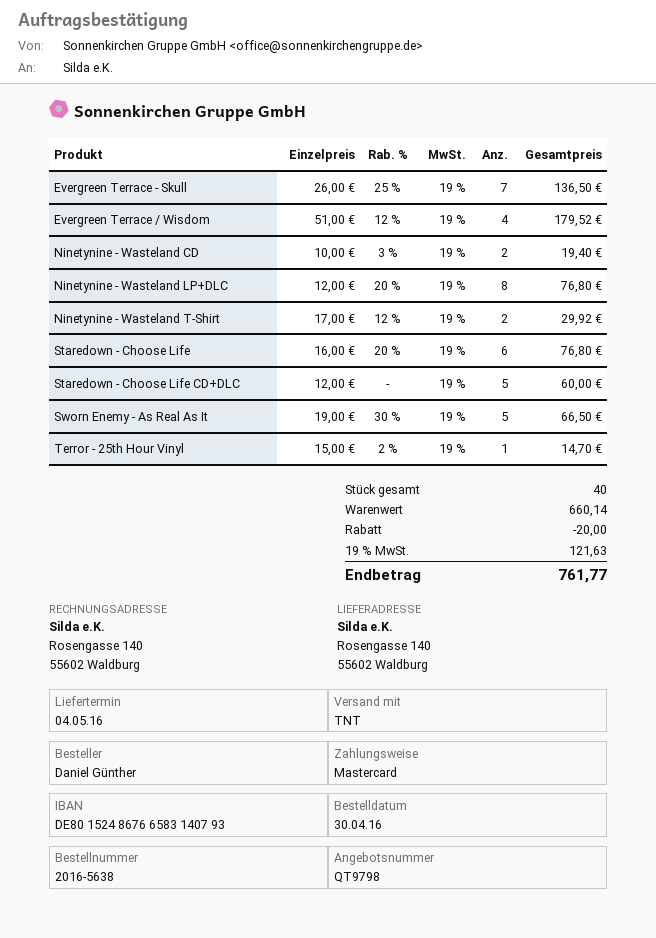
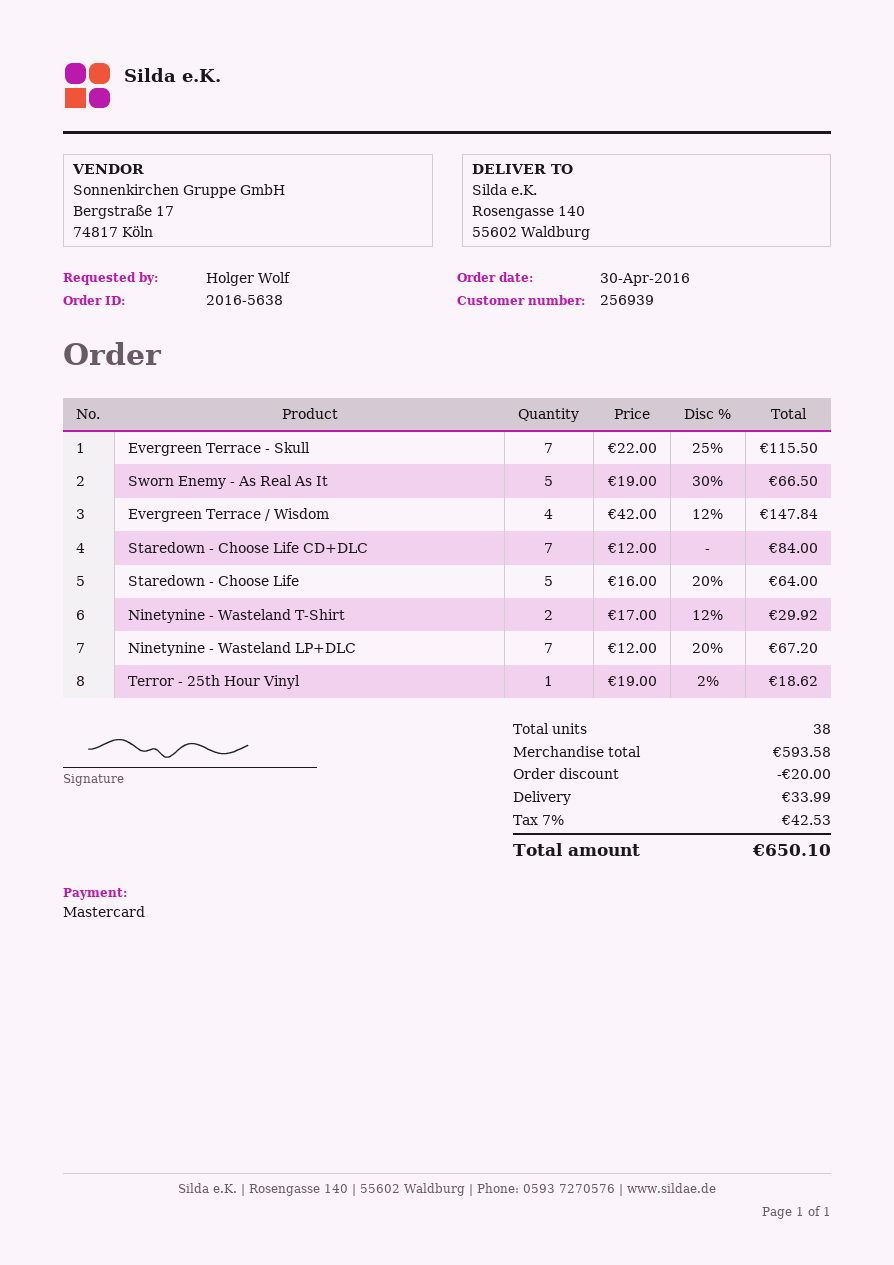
ordered by: Daniel Günther -> Holger Wolf
Evergreen Terrace - Skull: 7 x 26.00 - 25% = 136.50 -> 7 x 22.00 - 25% = 115.50
Evergreen Terrace / Wisdom: 4 x 51.00 - 12% = 179.52 -> 4 x 42.00 - 12% = 147.84
Ninetynine - Wasteland CD: 2 x 10.00 - 3% = 19.40 -> none
Ninetynine - Wasteland LP+DLC: 8 x 12.00 - 20% = 76.80 -> 7 x 12.00 - 20% = 67.20
Staredown - Choose Life: 6 x 16.00 - 20% = 76.80 -> 5 x 16.00 - 20% = 64.00
Staredown - Choose Life CD+DLC: 5 x 12.00 = 60.00 -> 7 x 12.00 = 84.00
Terror - 25th Hour Vinyl: 1 x 15.00 - 2% = 14.70 -> 1 x 19.00 - 2% = 18.62
total quantity: 40 -> 38
subtotal: 660.14 -> 593.58
shipping: none -> 33.99
tax: 19% = 121.63 -> 7% = 42.53
total: 761.77 -> 650.10

